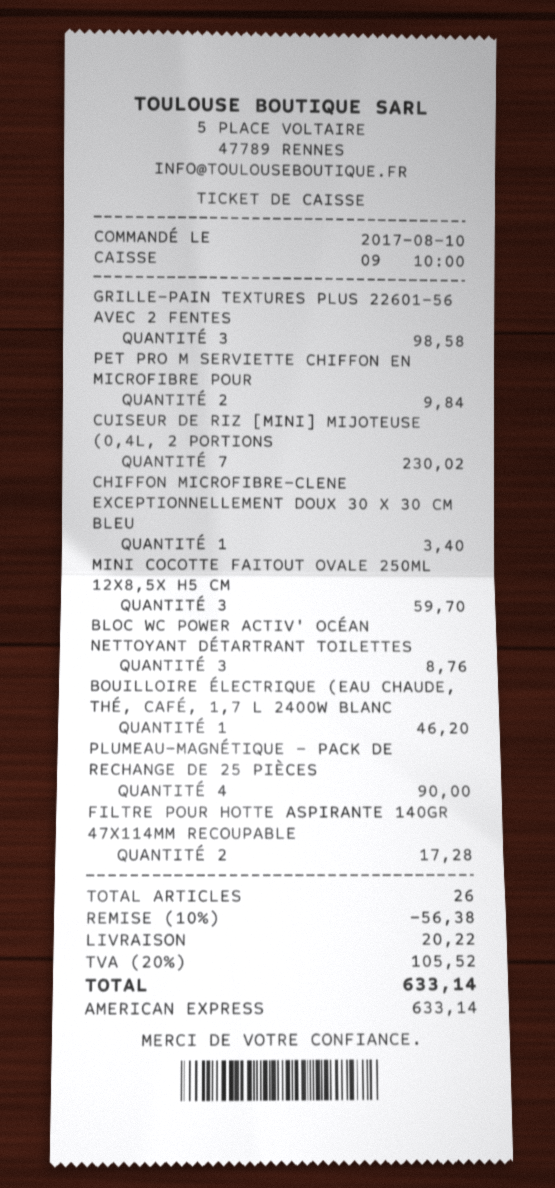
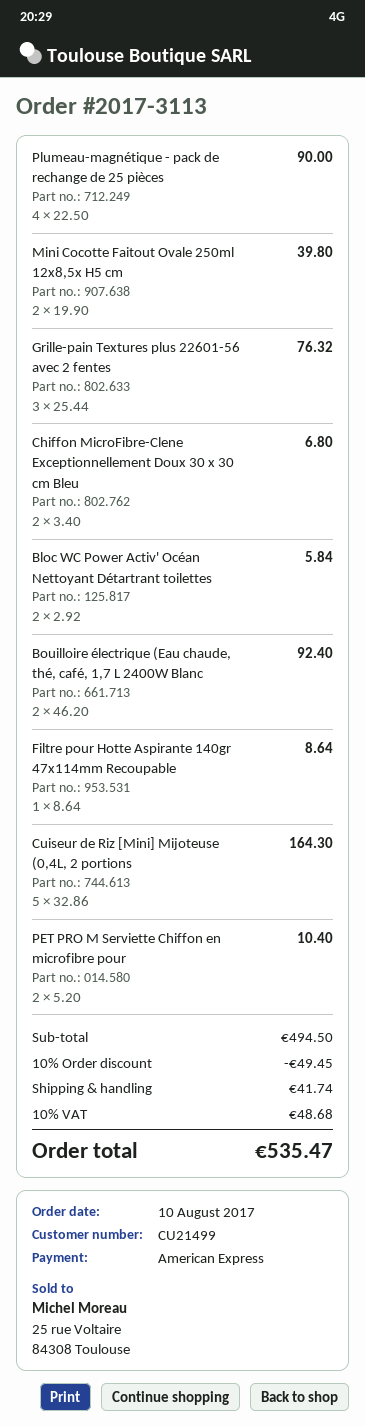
GRILLE-PAIN TEXTURES PLUS 22601-56 AVEC 2 FENTES: 3 for 98.58 -> 3 for 76.32
PET PRO M SERVIETTE CHIFFON EN MICROFIBRE POUR: 2 for 9.84 -> 2 for 10.40
CUISEUR DE RIZ [MINI] MIJOTEUSE (0,4L, 2 PORTIONS: 7 for 230.02 -> 5 for 164.30
CHIFFON MICROFIBRE-CLENE EXCEPTIONNELLEMENT DOUX 30 X 30 CM BLEU: 1 for 3.40 -> 2 for 6.80
MINI COCOTTE FAITOUT OVALE 250ML 12X8,5X H5 CM: 3 for 59.70 -> 2 for 39.80
BLOC WC POWER ACTIV' OCÉAN NETTOYANT DÉTARTRANT TOILETTES: 3 for 8.76 -> 2 for 5.84
BOUILLOIRE ÉLECTRIQUE (EAU CHAUDE, THÉ, CAFÉ, 1,7 L 2400W BLANC: 1 for 46.20 -> 2 for 92.40
FILTRE POUR HOTTE ASPIRANTE 140GR 47X114MM RECOUPABLE: 2 for 17.28 -> 1 for 8.64
discount: 10% = 56.38 -> 10% = 49.45
shipping: 20.22 -> 41.74
tax: 20% = 105.52 -> 10% = 48.68
total: 633.14 -> 535.47

